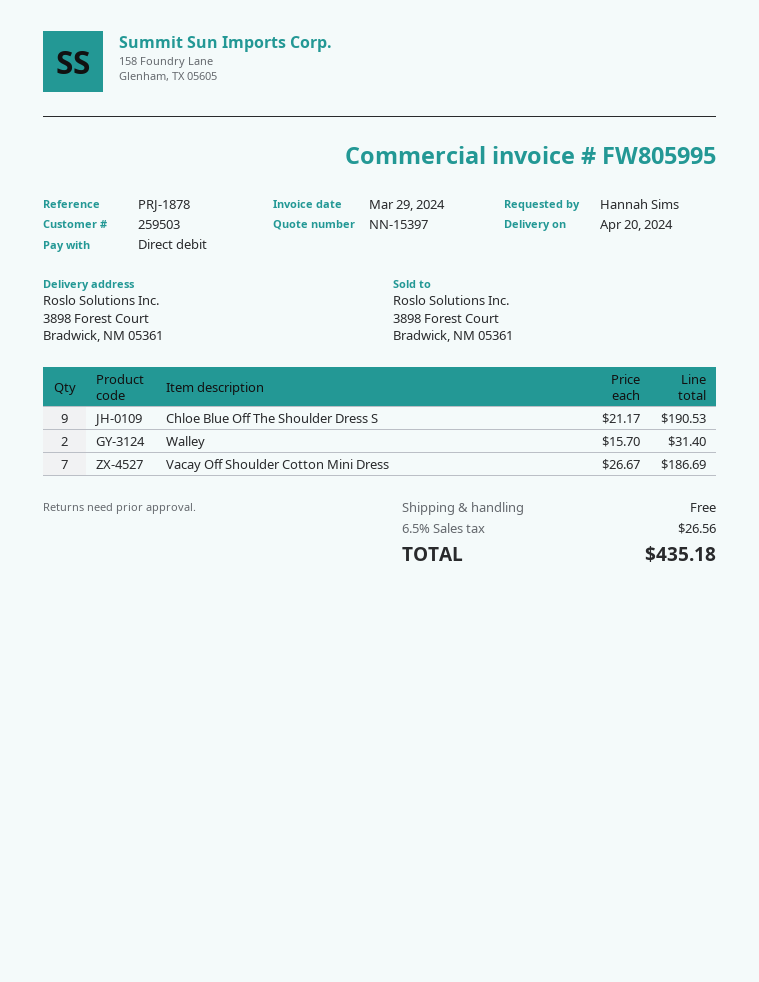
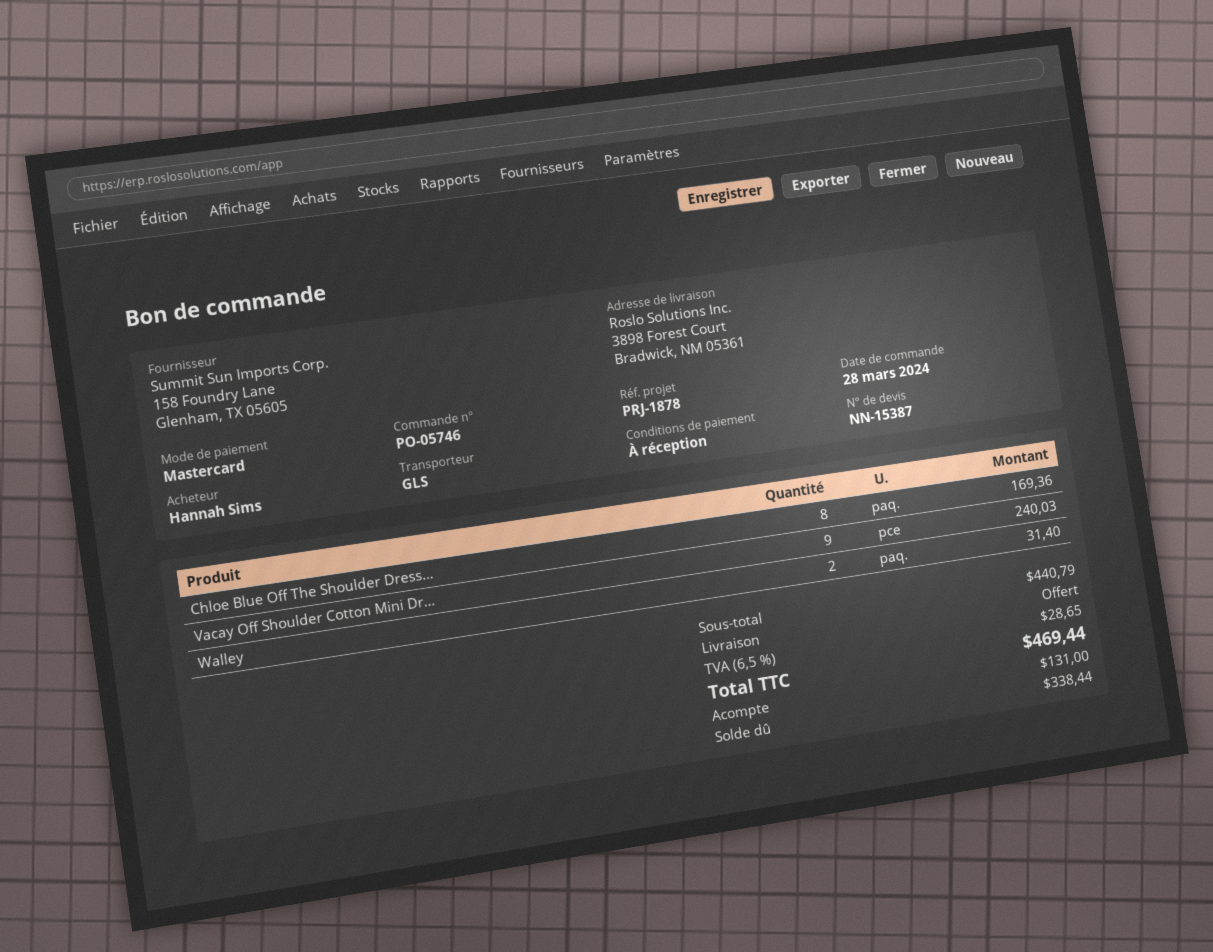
quote number: NN-15397 -> NN-15387
payment method: direct debit -> Mastercard
Chloe Blue Off The Shoulder Dress S: 9 for 190.53 -> 8 for 169.36
Vacay Off Shoulder Cotton Mini Dress: 7 for 186.69 -> 9 for 240.03
tax: 6.5% = 26.56 -> 6.5% = 28.65
total: 435.18 -> 469.44

